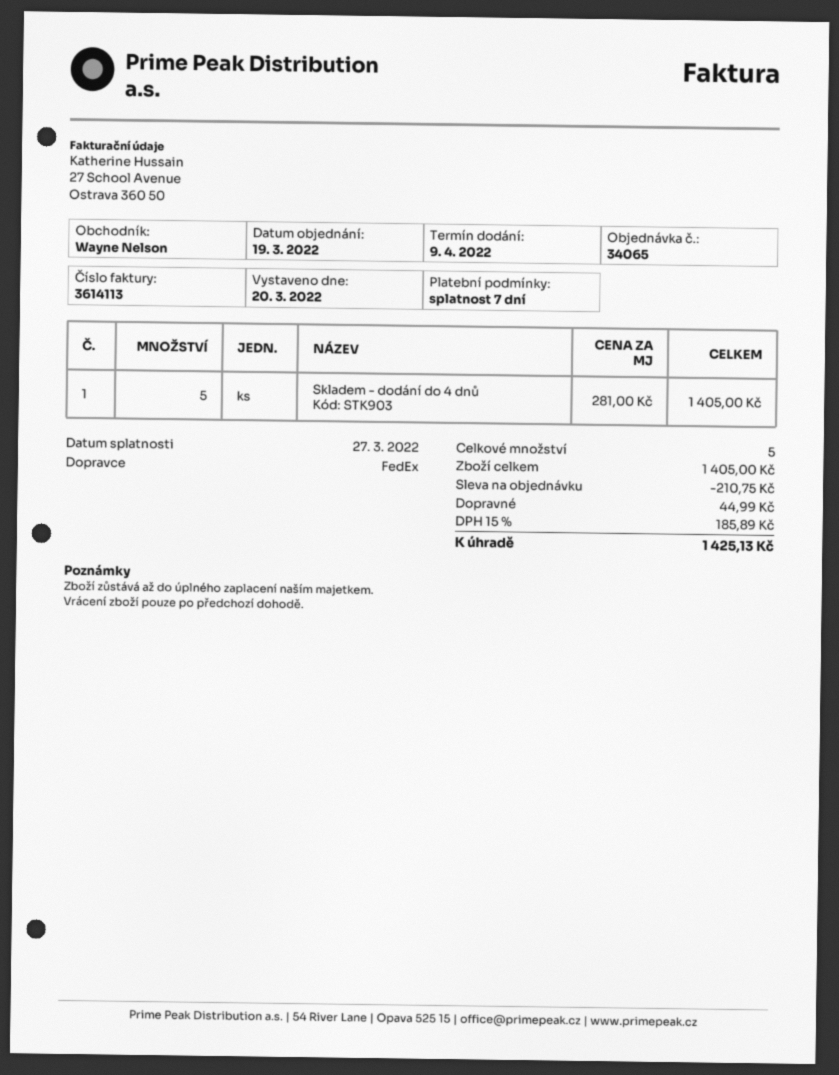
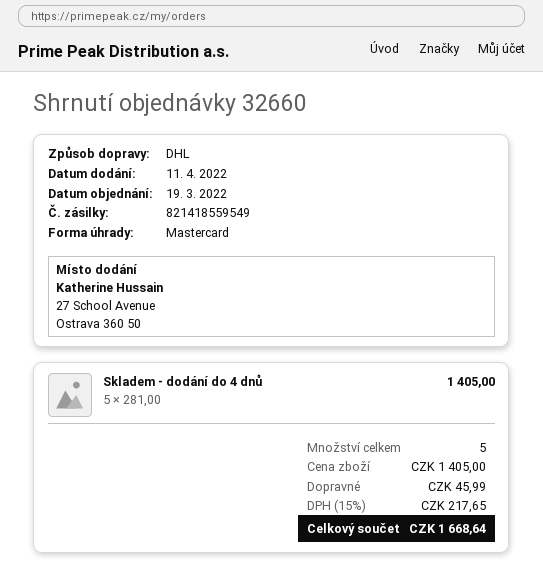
order number: 34065 -> 32660
delivery date: 2022-04-09 -> 2022-04-11
shipping method: FedEx -> DHL
discount: 210.75 -> none
shipping: 44.99 -> 45.99
tax: 15% = 185.89 -> 15% = 217.65
total: 1425.13 -> 1668.64

